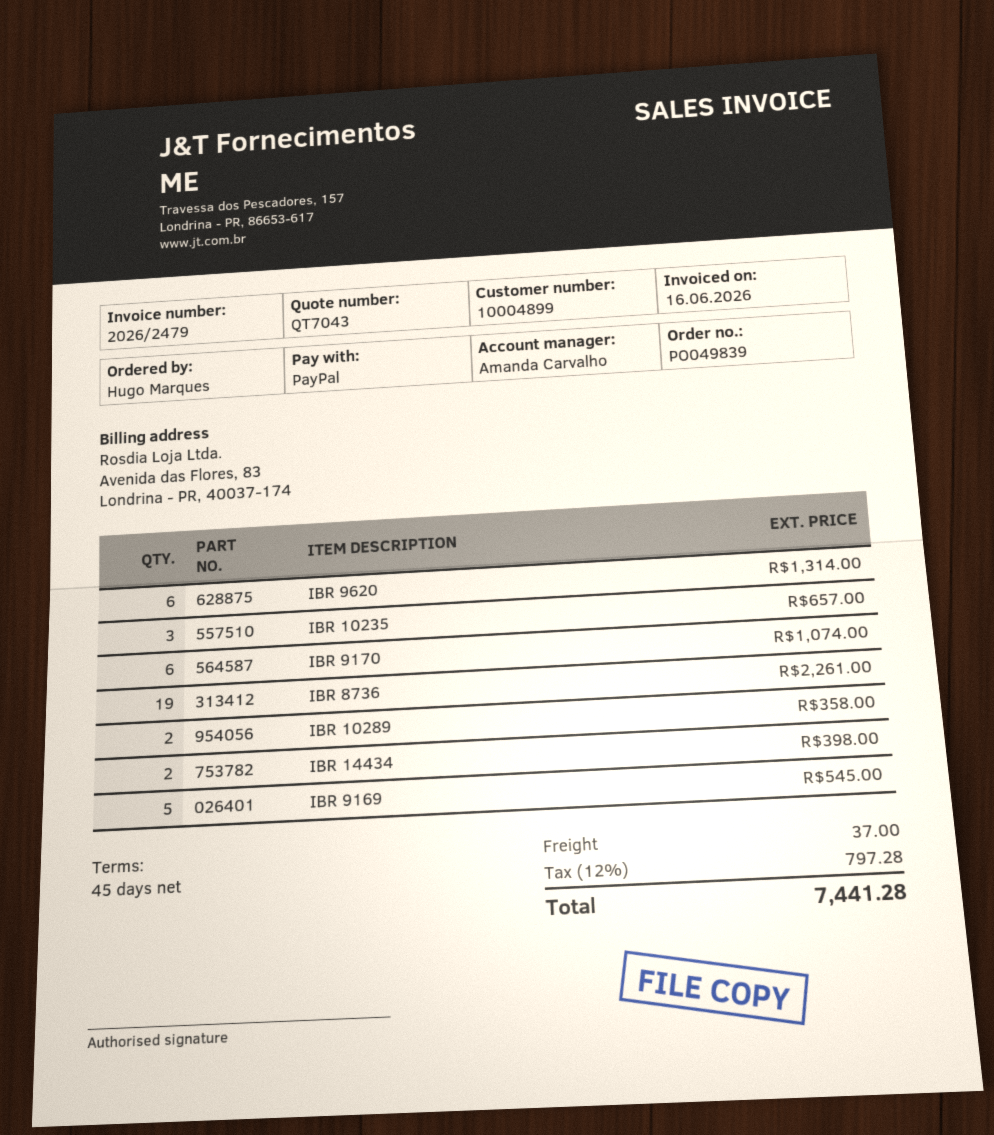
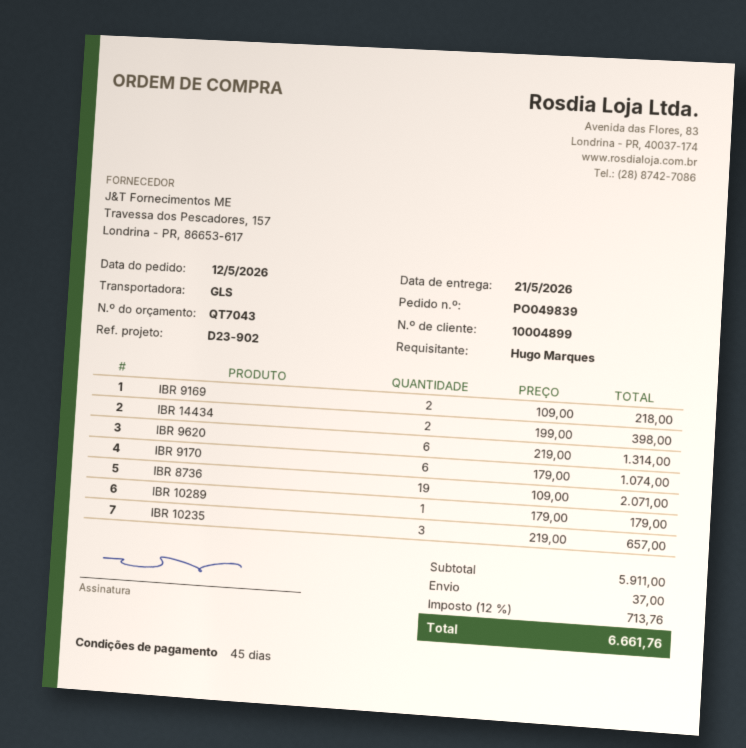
IBR 8736: 19 for 2261.00 -> 19 for 2071.00
IBR 10289: 2 for 358.00 -> 1 for 179.00
IBR 9169: 5 for 545.00 -> 2 for 218.00
tax: 12% = 797.28 -> 12% = 713.76
total: 7441.28 -> 6661.76

